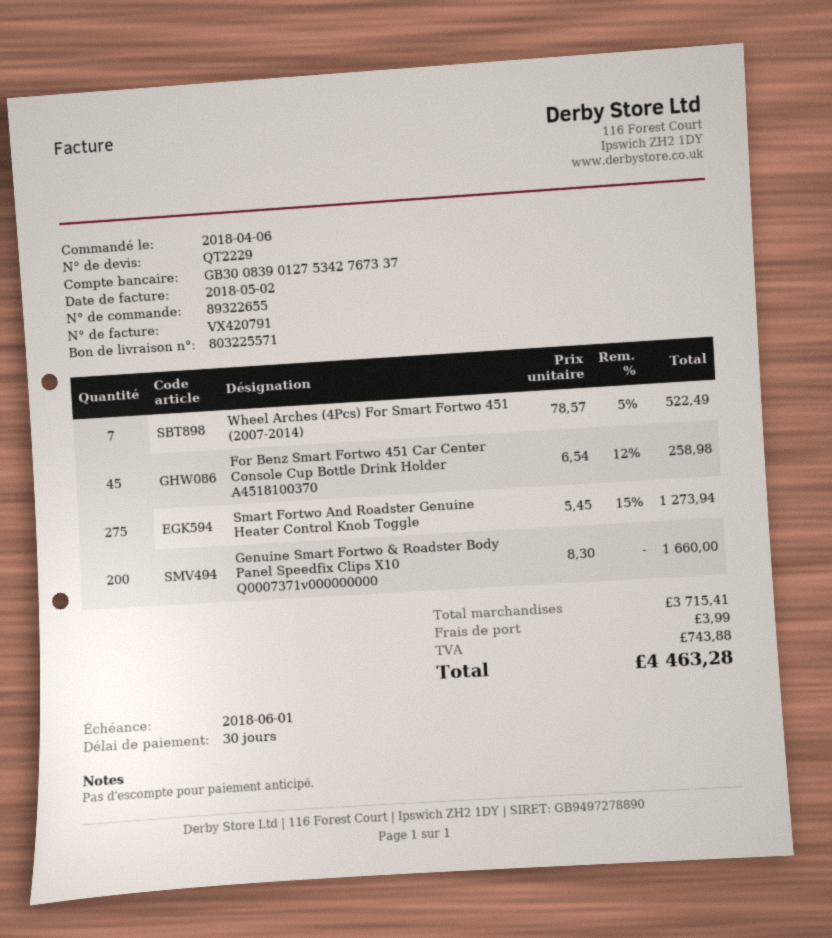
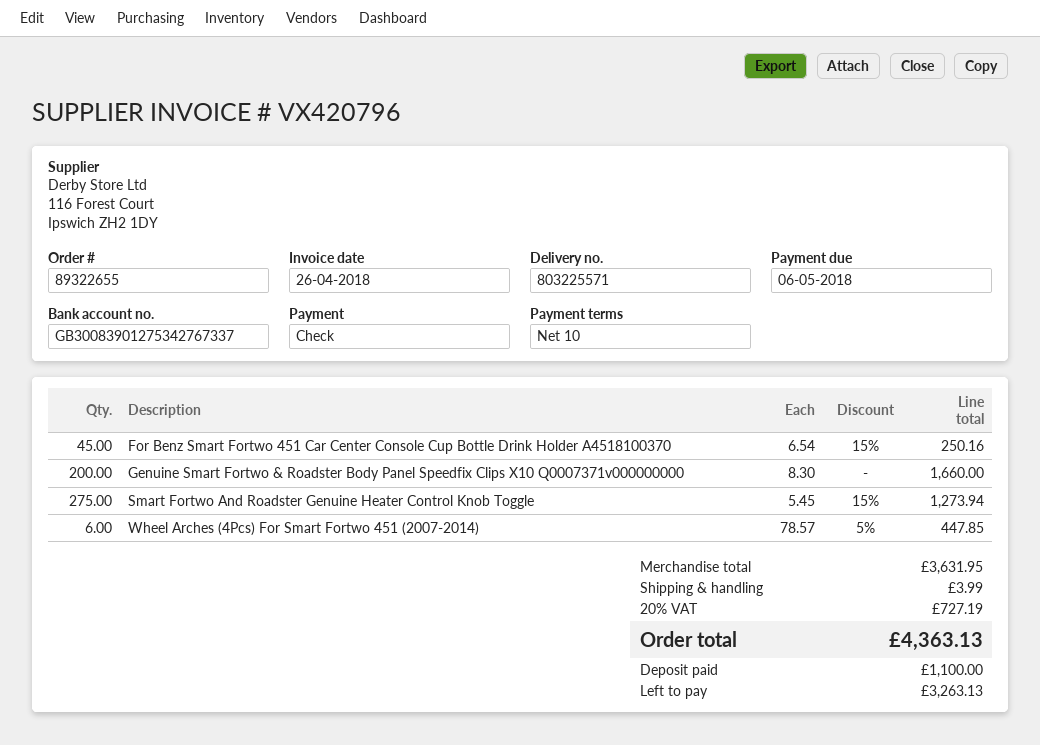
invoice number: VX420791 -> VX420796
invoice date: 2018-05-02 -> 2018-04-26
payment terms: 30 days -> 10 days
due date: 2018-06-01 -> 2018-05-06
Wheel Arches (4Pcs) For Smart Fortwo 451 (2007-2014): 7 x 78.57 - 5% = 522.49 -> 6 x 78.57 - 5% = 447.85
For Benz Smart Fortwo 451 Car Center Console Cup Bottle Drink Holder A4518100370: 45 x 6.54 - 12% = 258.98 -> 45 x 6.54 - 15% = 250.16
subtotal: 3715.41 -> 3631.95
tax: 743.88 -> 727.19
total: 4463.28 -> 4363.13

